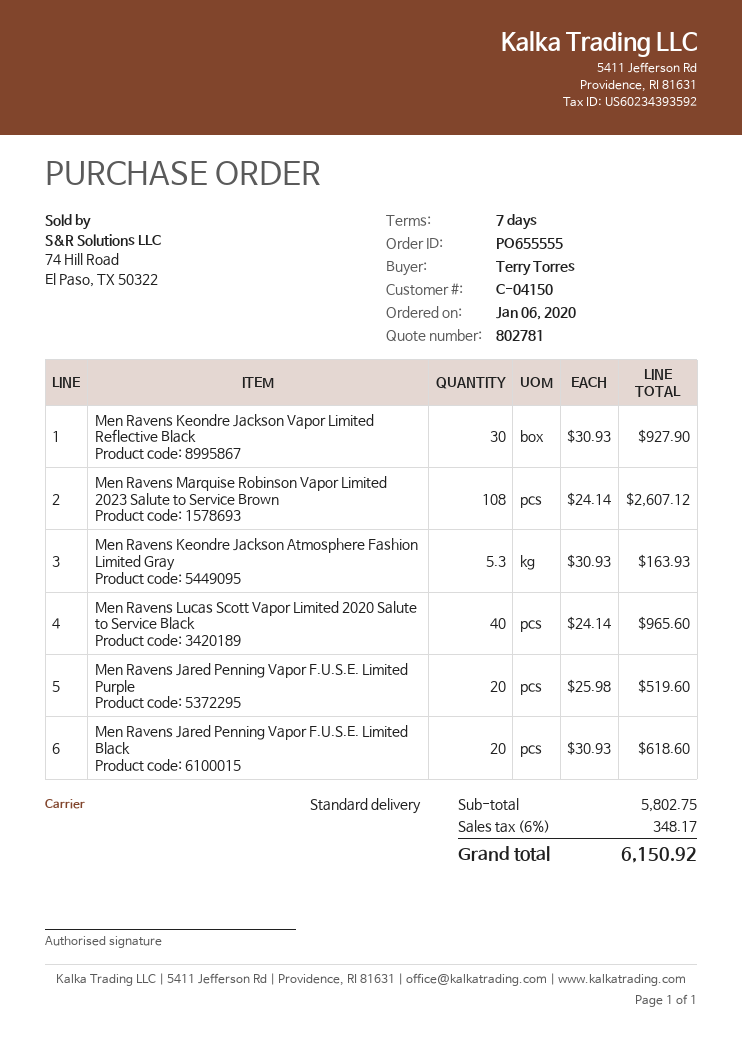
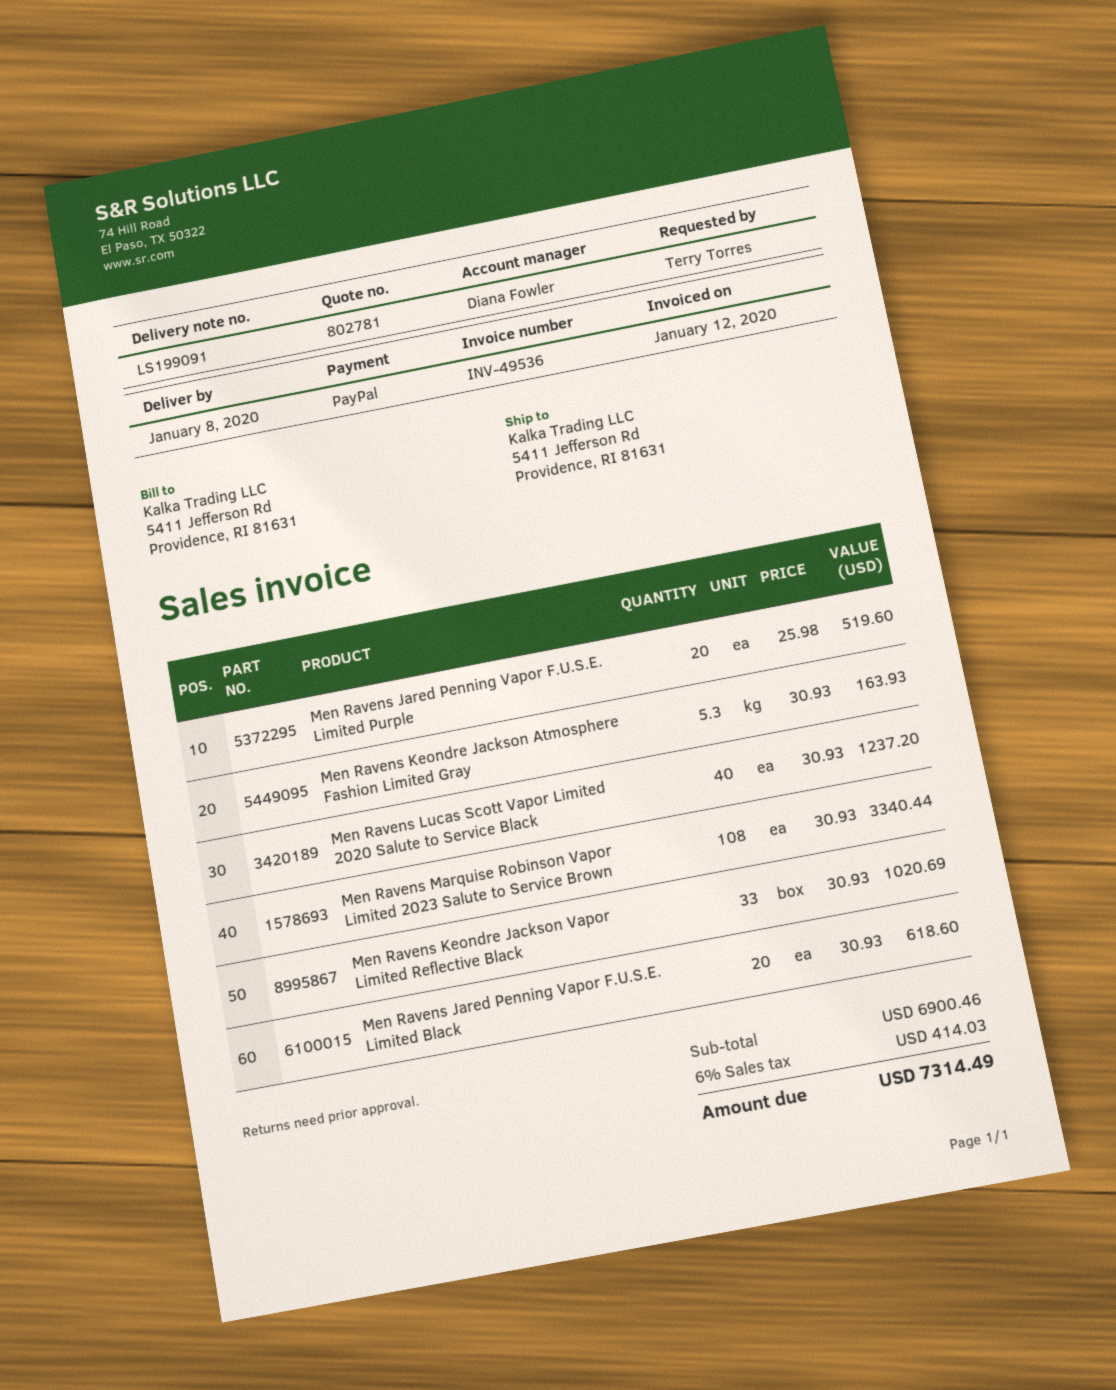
Men Ravens Keondre Jackson Vapor Limited Reflective Black: 30 x 30.93 = 927.90 -> 33 x 30.93 = 1020.69
Men Ravens Marquise Robinson Vapor Limited 2023 Salute to Service Brown: 108 x 24.14 = 2607.12 -> 108 x 30.93 = 3340.44
Men Ravens Lucas Scott Vapor Limited 2020 Salute to Service Black: 40 x 24.14 = 965.60 -> 40 x 30.93 = 1237.20
subtotal: 5802.75 -> 6900.46
tax: 6% = 348.17 -> 6% = 414.03
total: 6150.92 -> 7314.49

